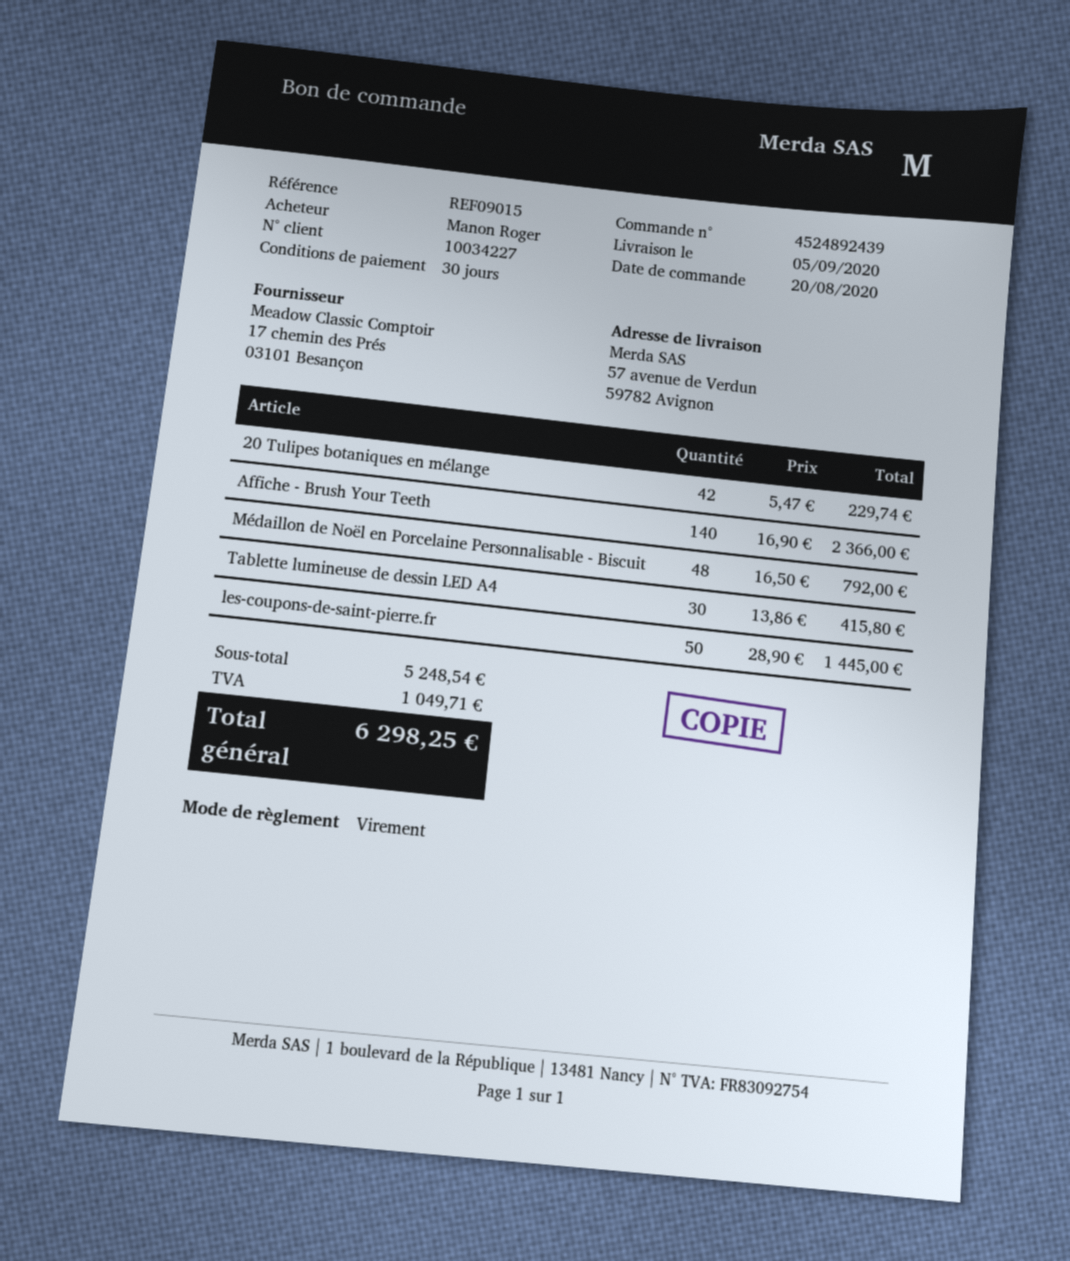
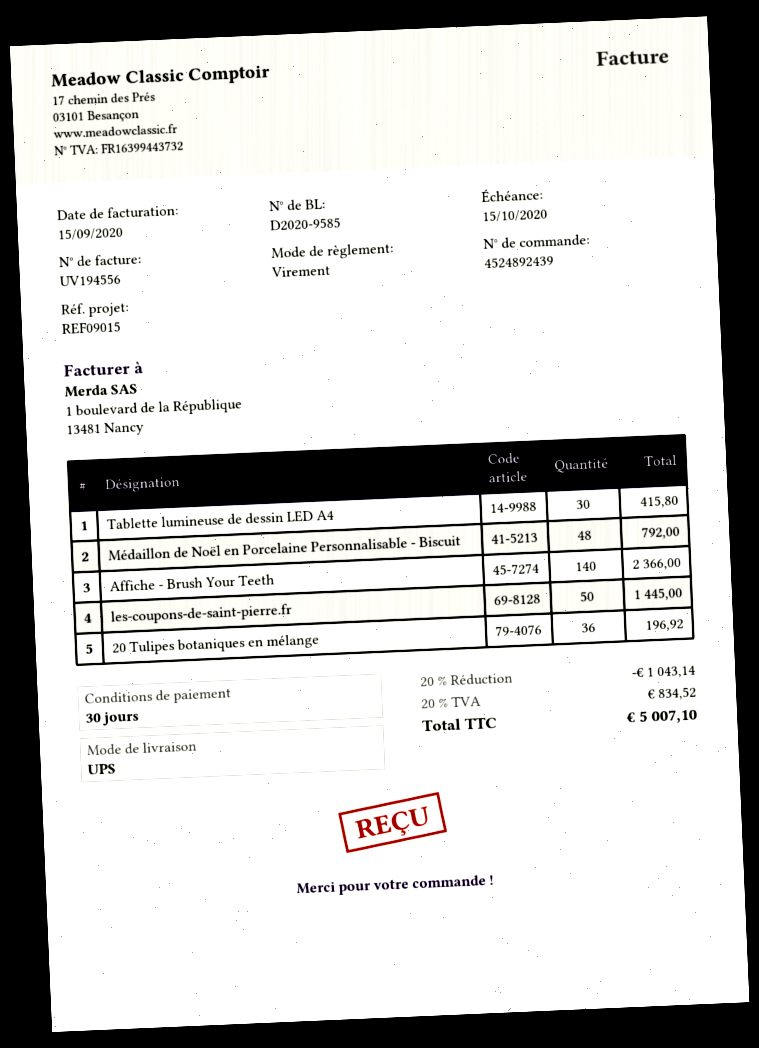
20 Tulipes botaniques en mélange: 42 for 229.74 -> 36 for 196.92
discount: none -> 20% = 1043.14
tax: 1049.71 -> 834.52
total: 6298.25 -> 5007.10

